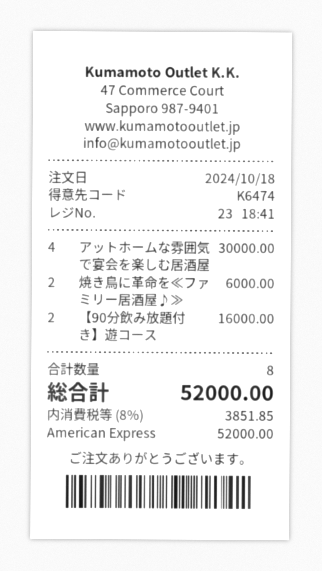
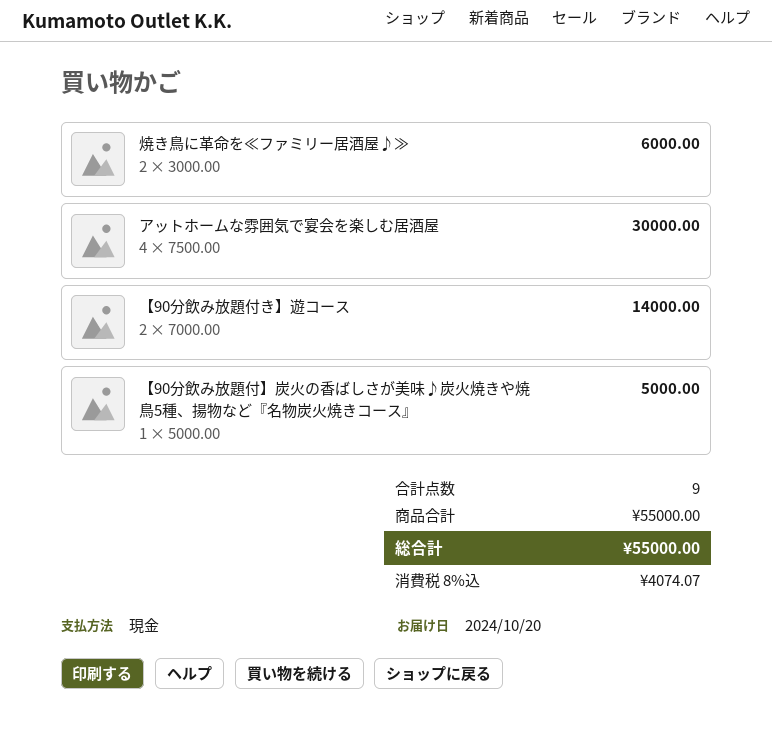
payment method: American Express -> cash
【90分飲み放題付き】遊コース: 2 for 16000.00 -> 2 for 14000.00
【90分飲み放題付】炭火の香ばしさが美味♪炭火焼きや焼鳥5種、揚物など『名物炭火焼きコース』: none -> 1 for 5000.00
total quantity: 8 -> 9
tax: 8% = 3851.85 -> 8% = 4074.07
total: 52000.00 -> 55000.00

